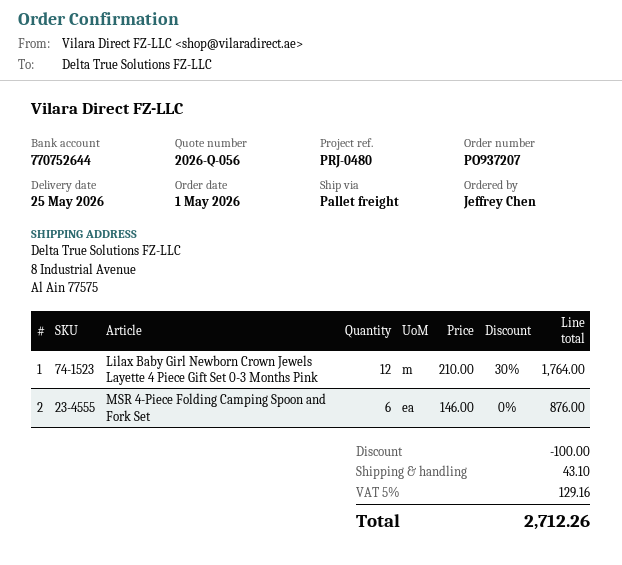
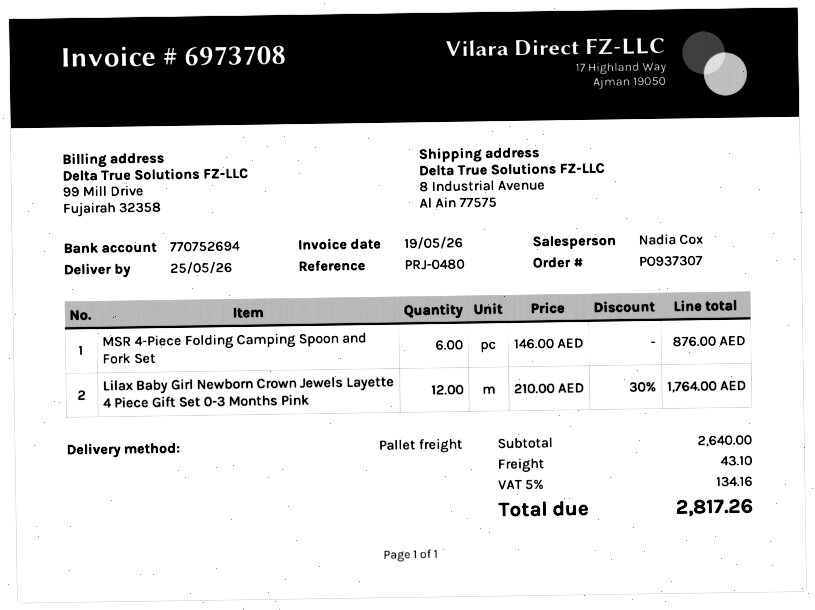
order number: PO937207 -> PO937307
bank account: 770752644 -> 770752694
discount: 100.00 -> none
tax: 5% = 129.16 -> 5% = 134.16
total: 2712.26 -> 2817.26

